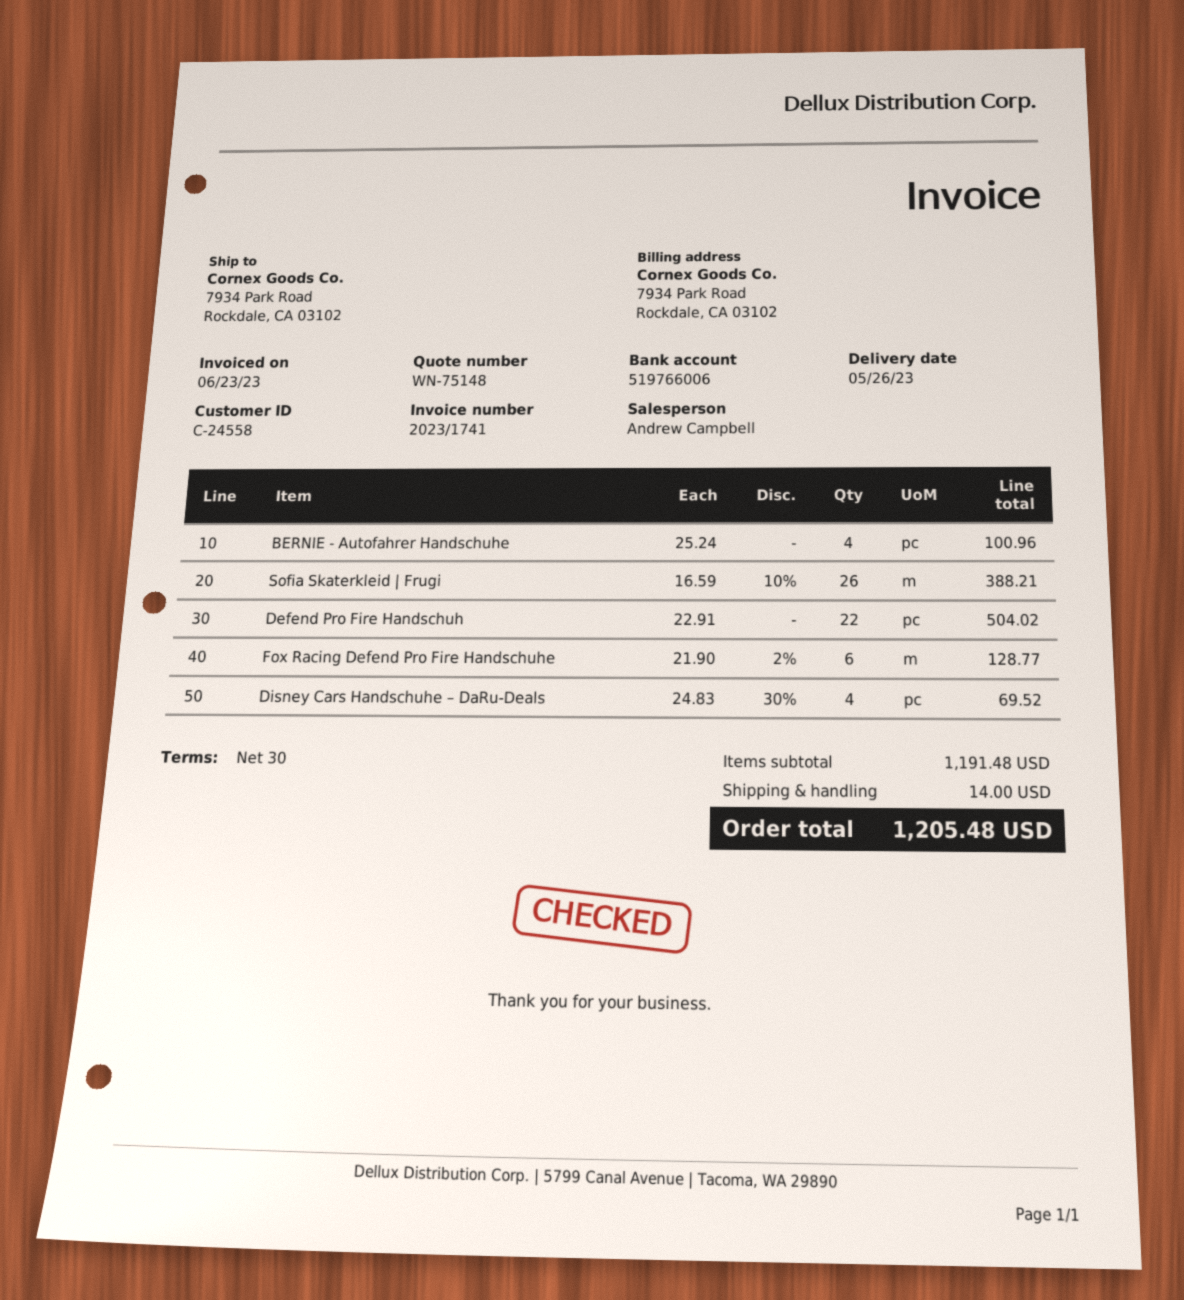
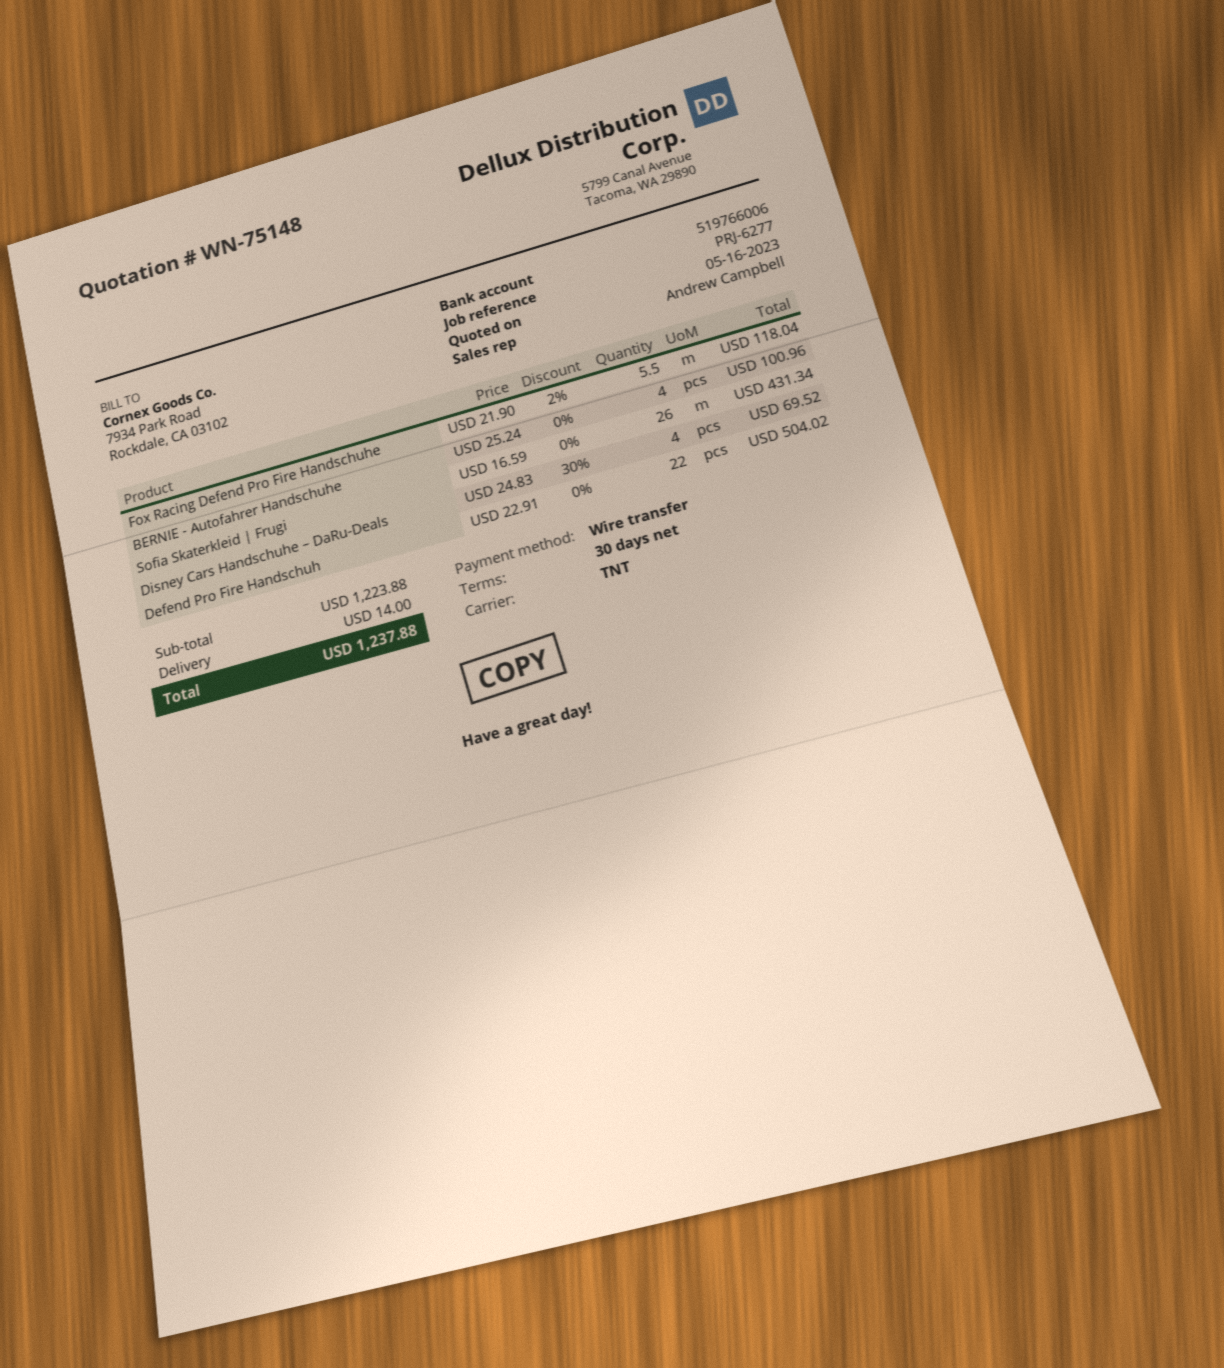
Sofia Skaterkleid | Frugi: 26 x 16.59 - 10% = 388.21 -> 26 x 16.59 = 431.34
Fox Racing Defend Pro Fire Handschuhe: 6 x 21.90 - 2% = 128.77 -> 5.5 x 21.90 - 2% = 118.04
subtotal: 1191.48 -> 1223.88
total: 1205.48 -> 1237.88

